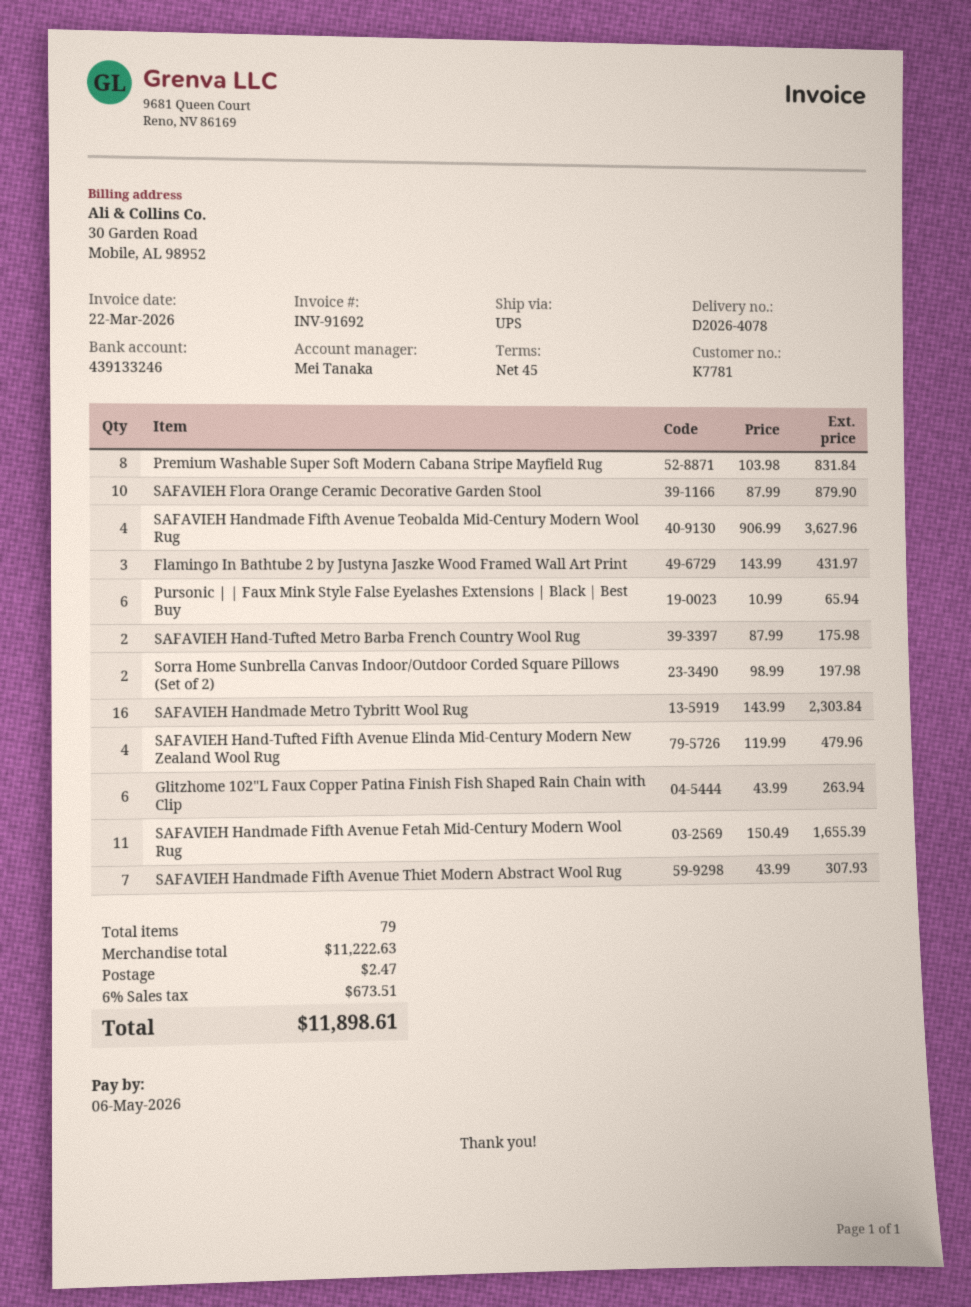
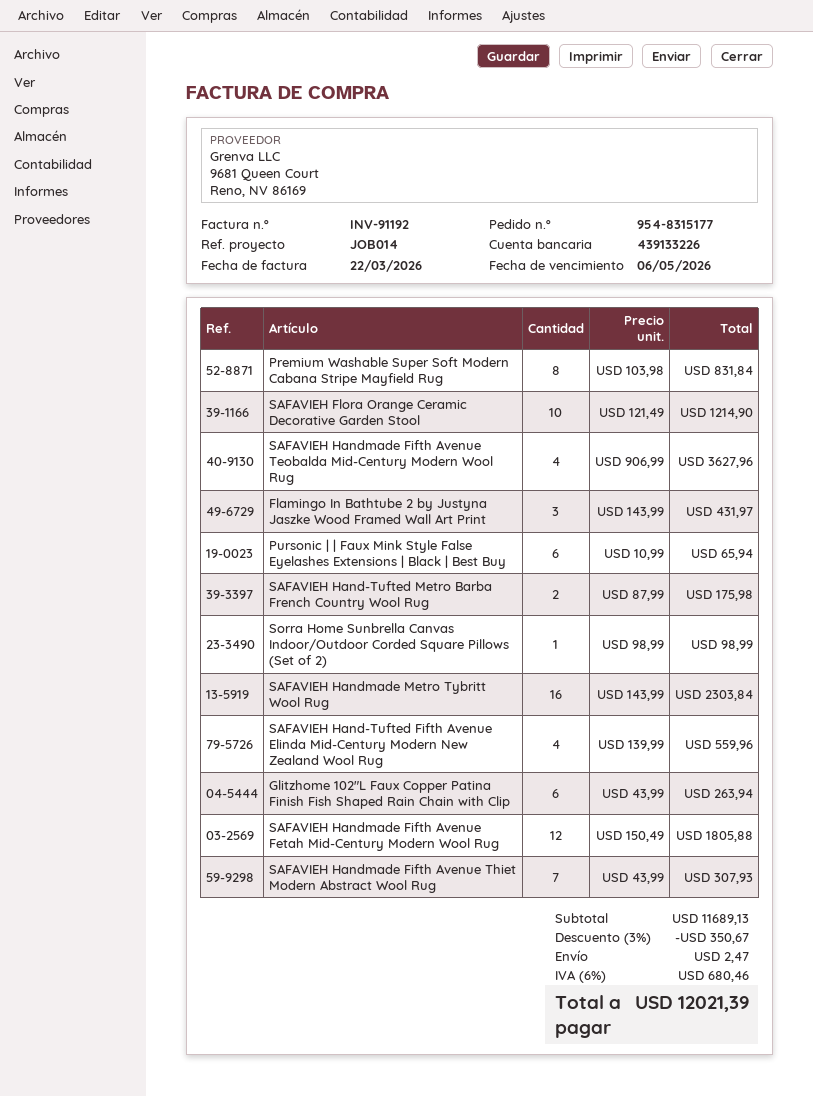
invoice number: INV-91692 -> INV-91192
bank account: 439133246 -> 439133226
SAFAVIEH Flora Orange Ceramic Decorative Garden Stool: 10 x 87.99 = 879.90 -> 10 x 121.49 = 1214.90
Sorra Home Sunbrella Canvas Indoor/Outdoor Corded Square Pillows (Set of 2): 2 x 98.99 = 197.98 -> 1 x 98.99 = 98.99
SAFAVIEH Hand-Tufted Fifth Avenue Elinda Mid-Century Modern New Zealand Wool Rug: 4 x 119.99 = 479.96 -> 4 x 139.99 = 559.96
SAFAVIEH Handmade Fifth Avenue Fetah Mid-Century Modern Wool Rug: 11 x 150.49 = 1655.39 -> 12 x 150.49 = 1805.88
subtotal: 11222.63 -> 11689.13
discount: none -> 3% = 350.67
tax: 6% = 673.51 -> 6% = 680.46
total: 11898.61 -> 12021.39

